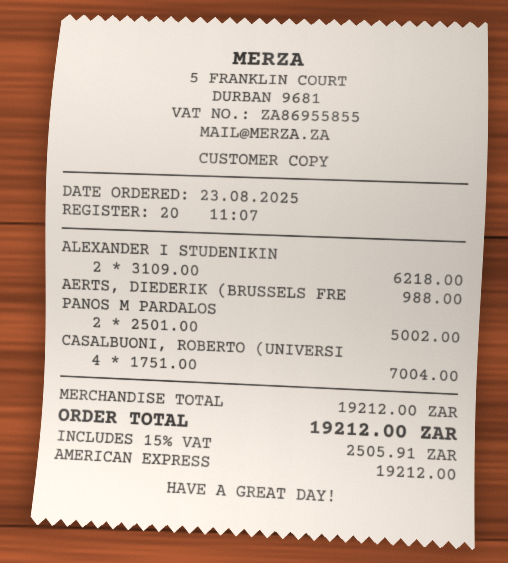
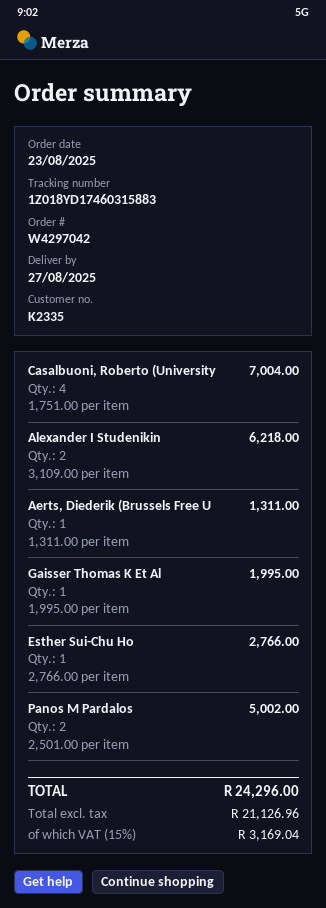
AERTS, DIEDERIK (BRUSSELS FRE: 1 x 988.00 = 988.00 -> 1 x 1311.00 = 1311.00
Gaisser Thomas K Et Al: none -> 1 x 1995.00 = 1995.00
Esther Sui-Chu Ho: none -> 1 x 2766.00 = 2766.00
tax: 15% = 2505.91 -> 15% = 3169.04
total: 19212.00 -> 24296.00

